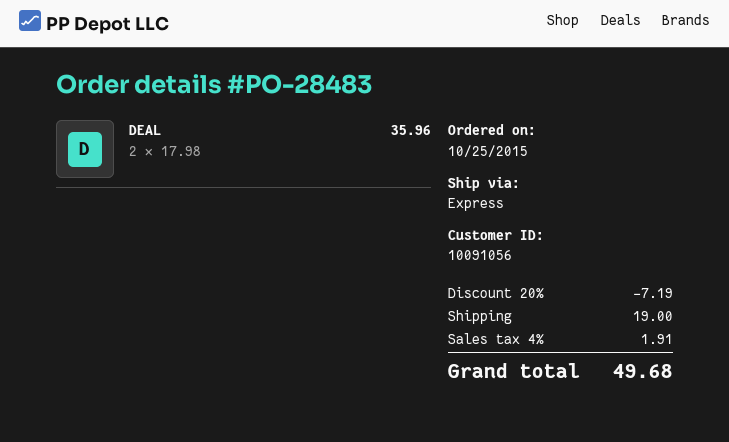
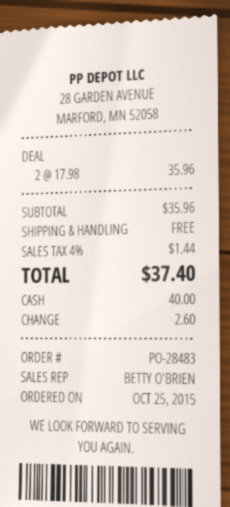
discount: 20% = 7.19 -> none
shipping: 19.00 -> 0.00
tax: 4% = 1.91 -> 4% = 1.44
total: 49.68 -> 37.40

